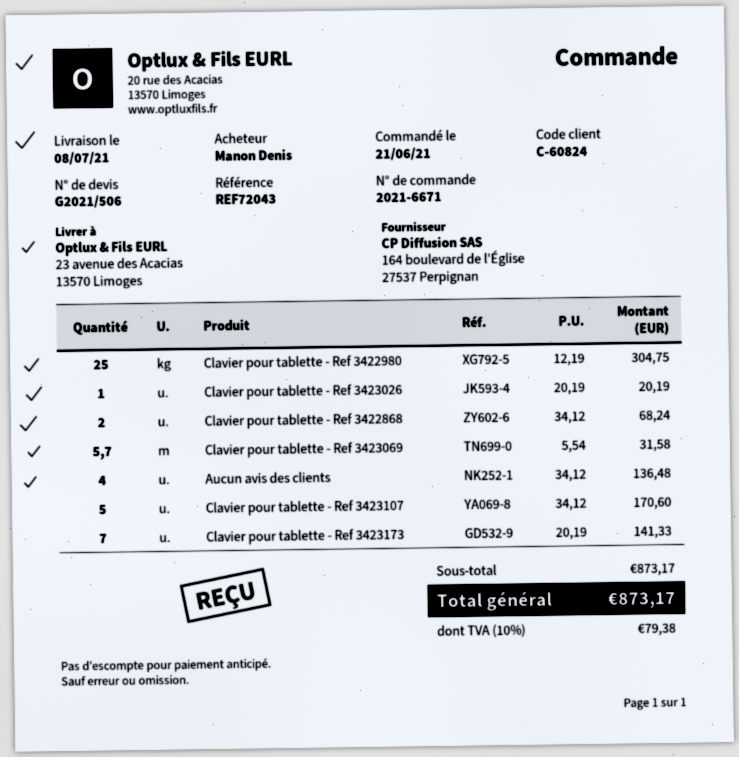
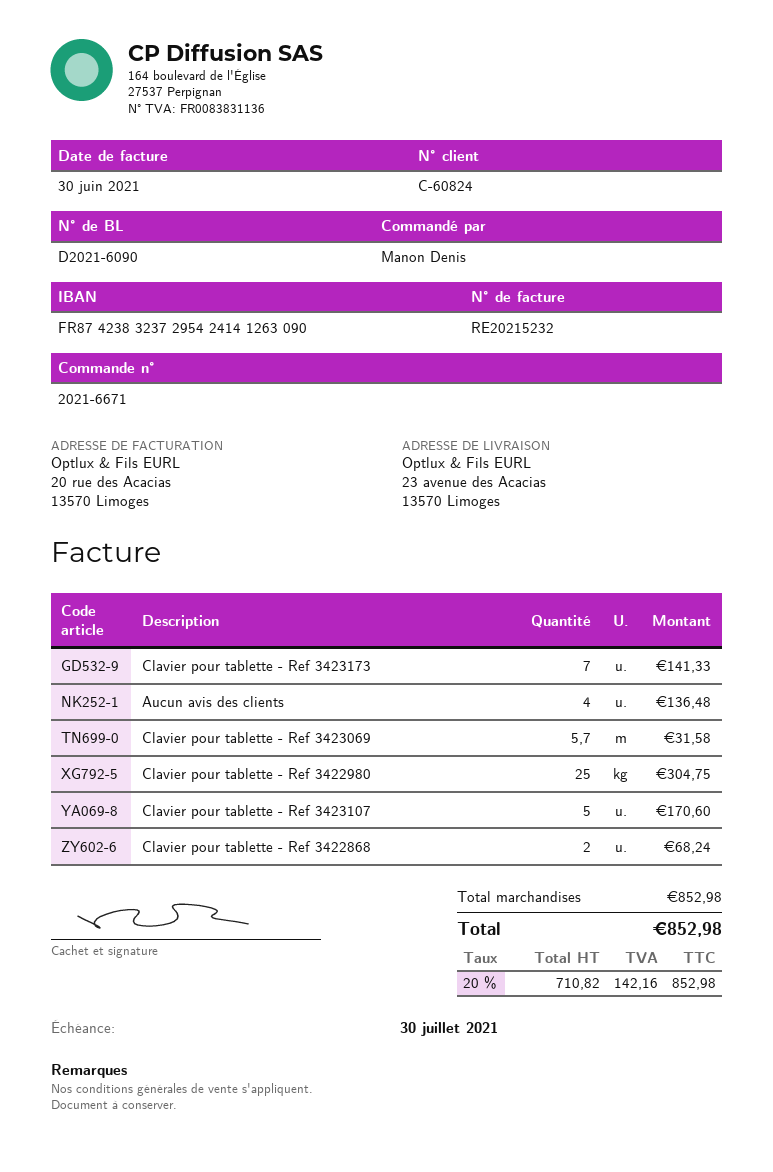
Clavier pour tablette - Ref 3423026: 1 for 20.19 -> none
subtotal: 873.17 -> 852.98
tax: 10% = 79.38 -> 20% = 142.16
total: 873.17 -> 852.98

